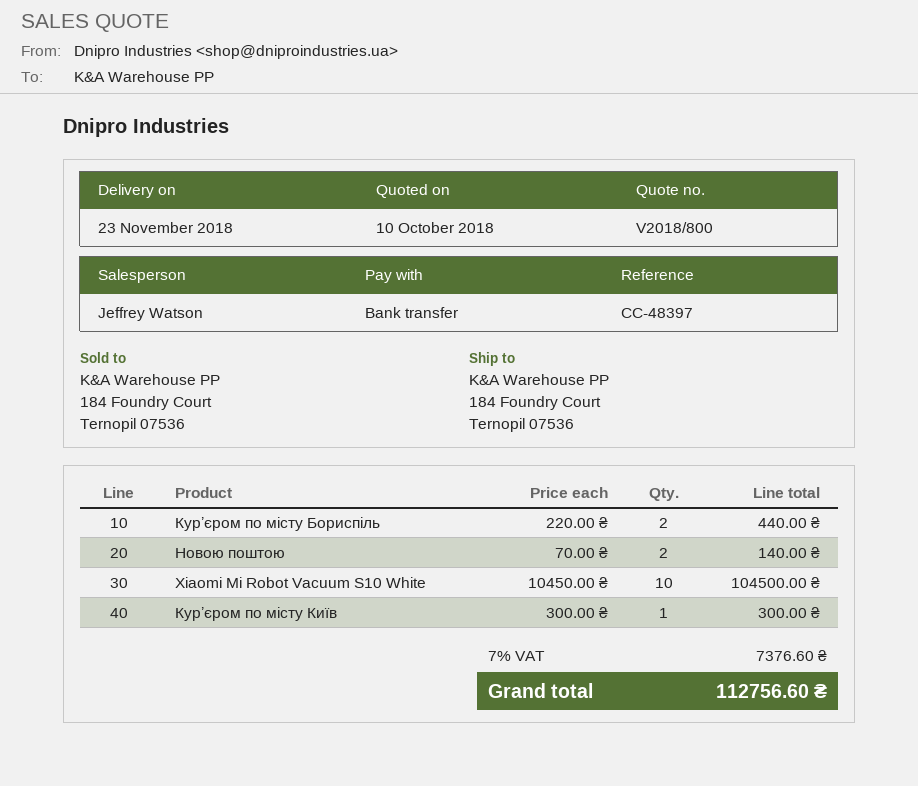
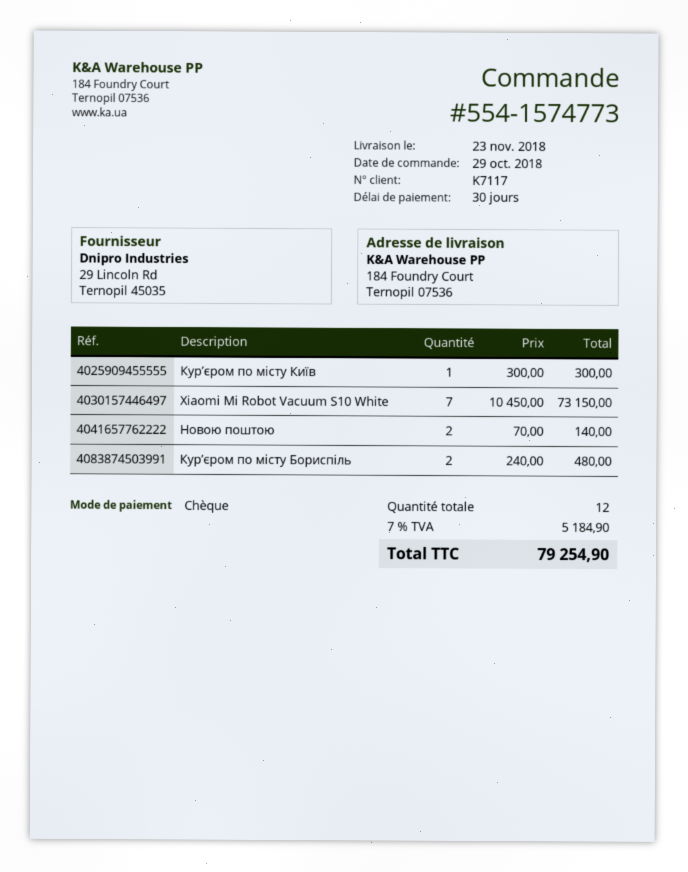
payment method: bank transfer -> cheque
Курʼєром по місту Бориспіль: 2 x 220.00 = 440.00 -> 2 x 240.00 = 480.00
Xiaomi Mi Robot Vacuum S10 White: 10 x 10450.00 = 104500.00 -> 7 x 10450.00 = 73150.00
tax: 7% = 7376.60 -> 7% = 5184.90
total: 112756.60 -> 79254.90

